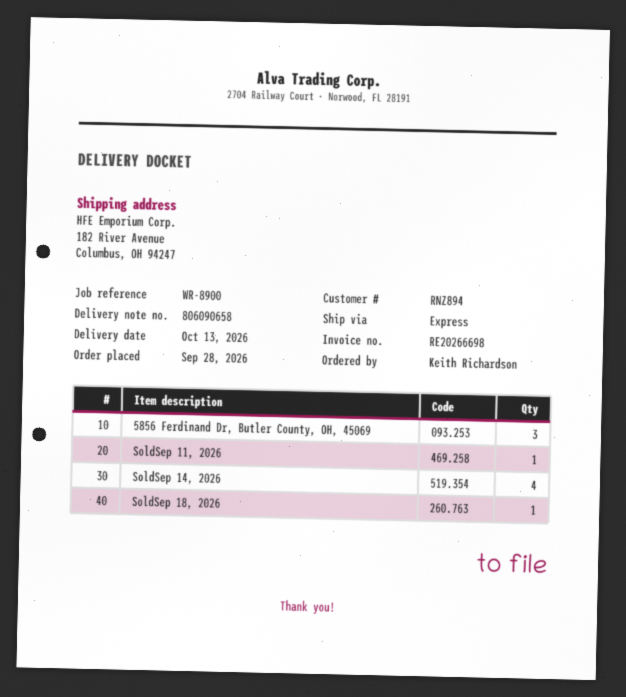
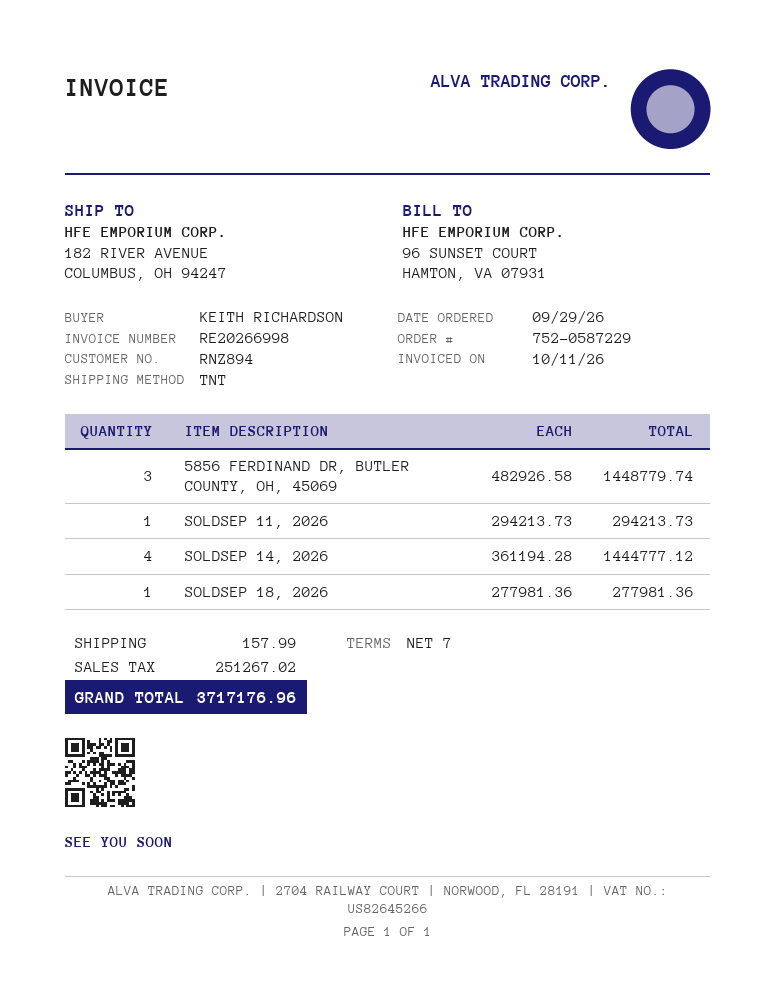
order date: 2026-09-28 -> 2026-09-29
invoice number: RE20266698 -> RE20266998
shipping method: express -> TNT

